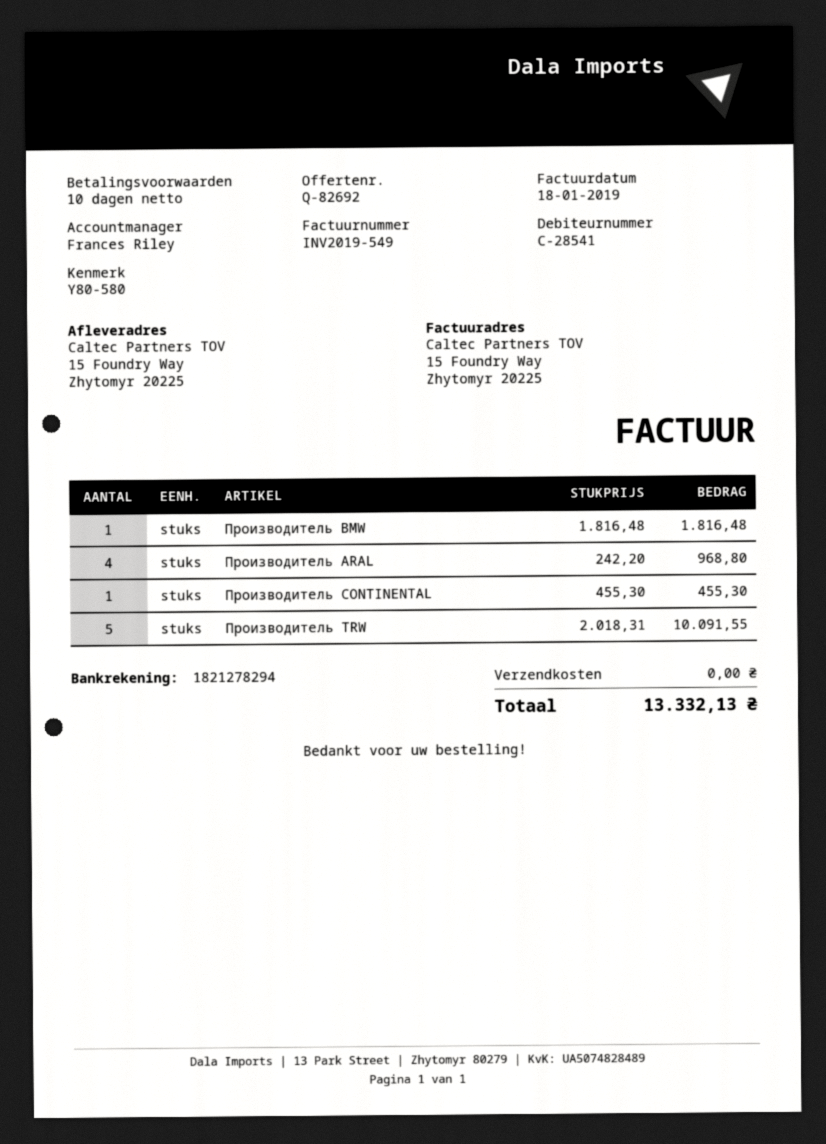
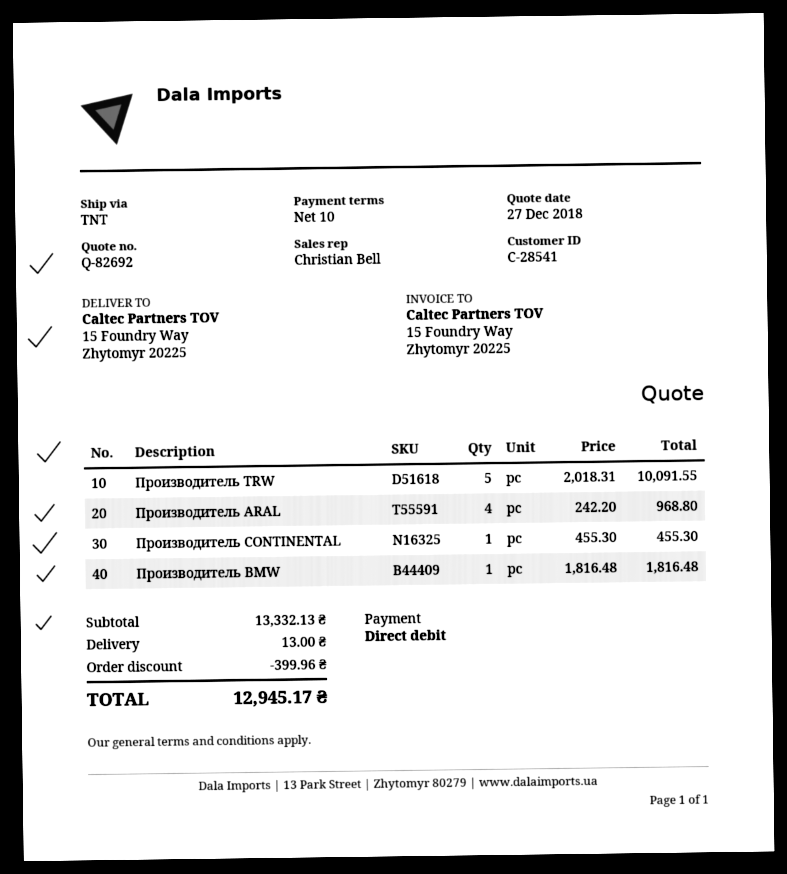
sales rep: Frances Riley -> Christian Bell
discount: none -> 399.96
shipping: 0.00 -> 13.00
total: 13332.13 -> 12945.17

